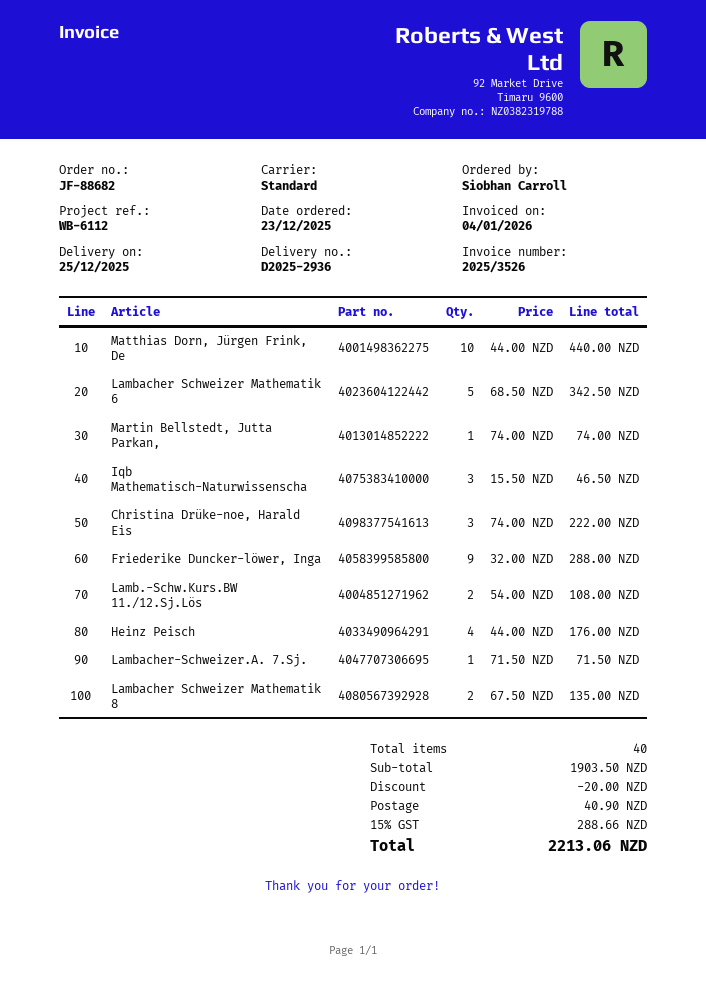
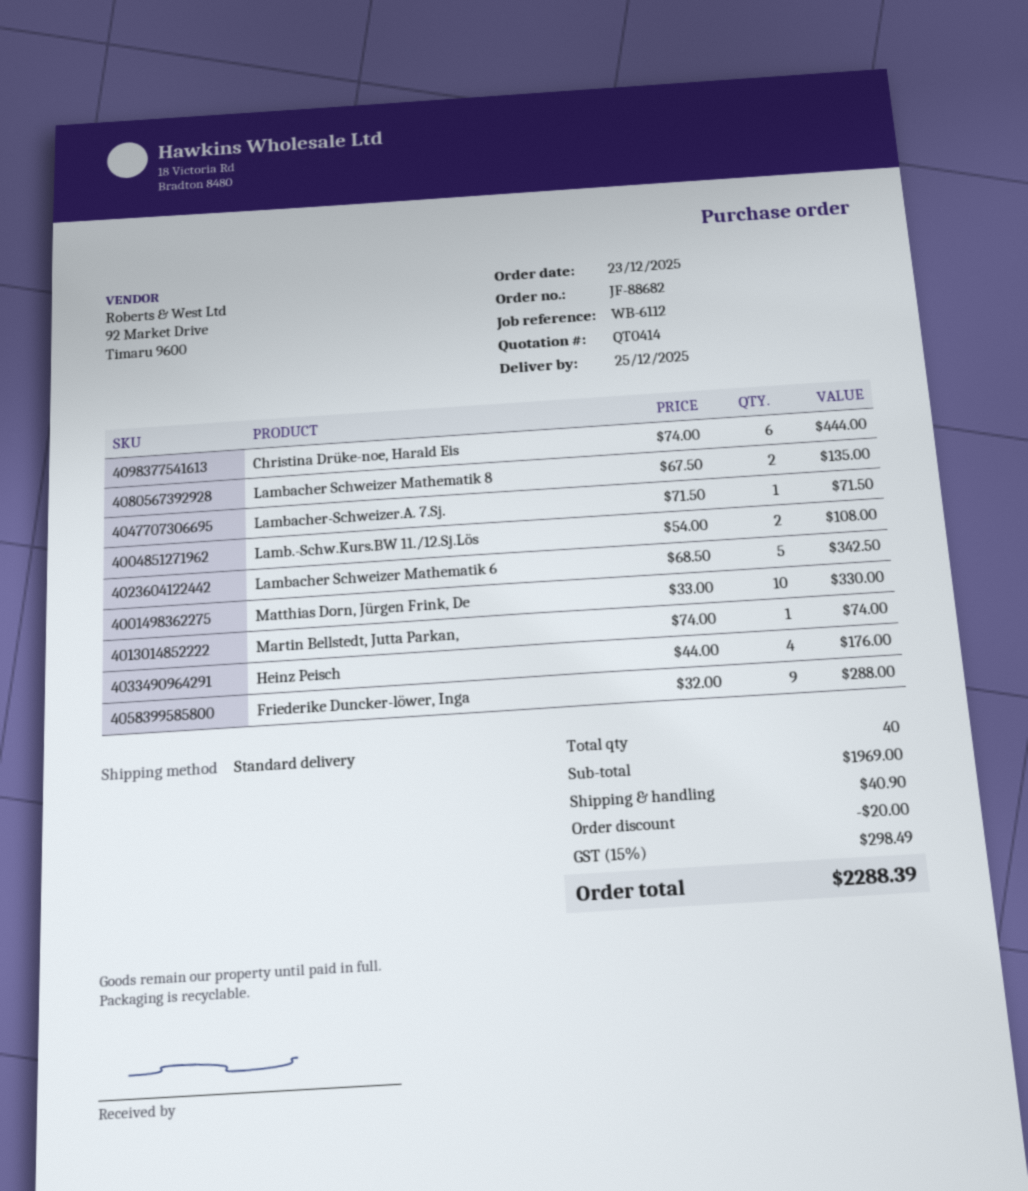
Matthias Dorn, Jürgen Frink, De: 10 x 44.00 = 440.00 -> 10 x 33.00 = 330.00
Iqb Mathematisch-Naturwissenscha: 3 x 15.50 = 46.50 -> none
Christina Drüke-noe, Harald Eis: 3 x 74.00 = 222.00 -> 6 x 74.00 = 444.00
subtotal: 1903.50 -> 1969.00
tax: 15% = 288.66 -> 15% = 298.49
total: 2213.06 -> 2288.39

